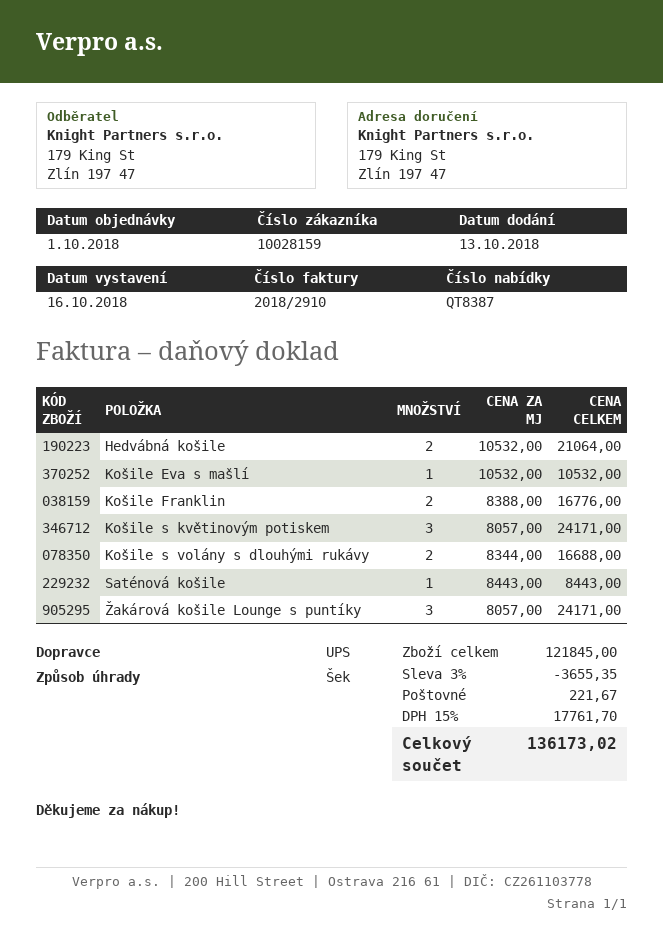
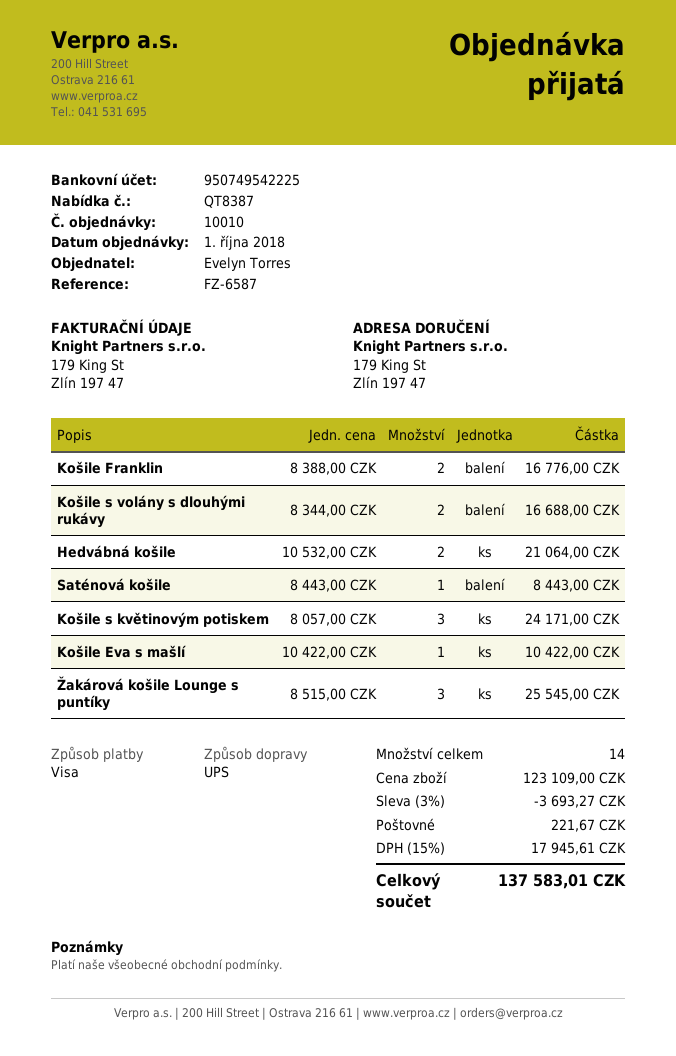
payment method: cheque -> Visa
Košile Eva s mašlí: 1 x 10532.00 = 10532.00 -> 1 x 10422.00 = 10422.00
Žakárová košile Lounge s puntíky: 3 x 8057.00 = 24171.00 -> 3 x 8515.00 = 25545.00
subtotal: 121845.00 -> 123109.00
discount: 3% = 3655.35 -> 3% = 3693.27
tax: 15% = 17761.70 -> 15% = 17945.61
total: 136173.02 -> 137583.01

